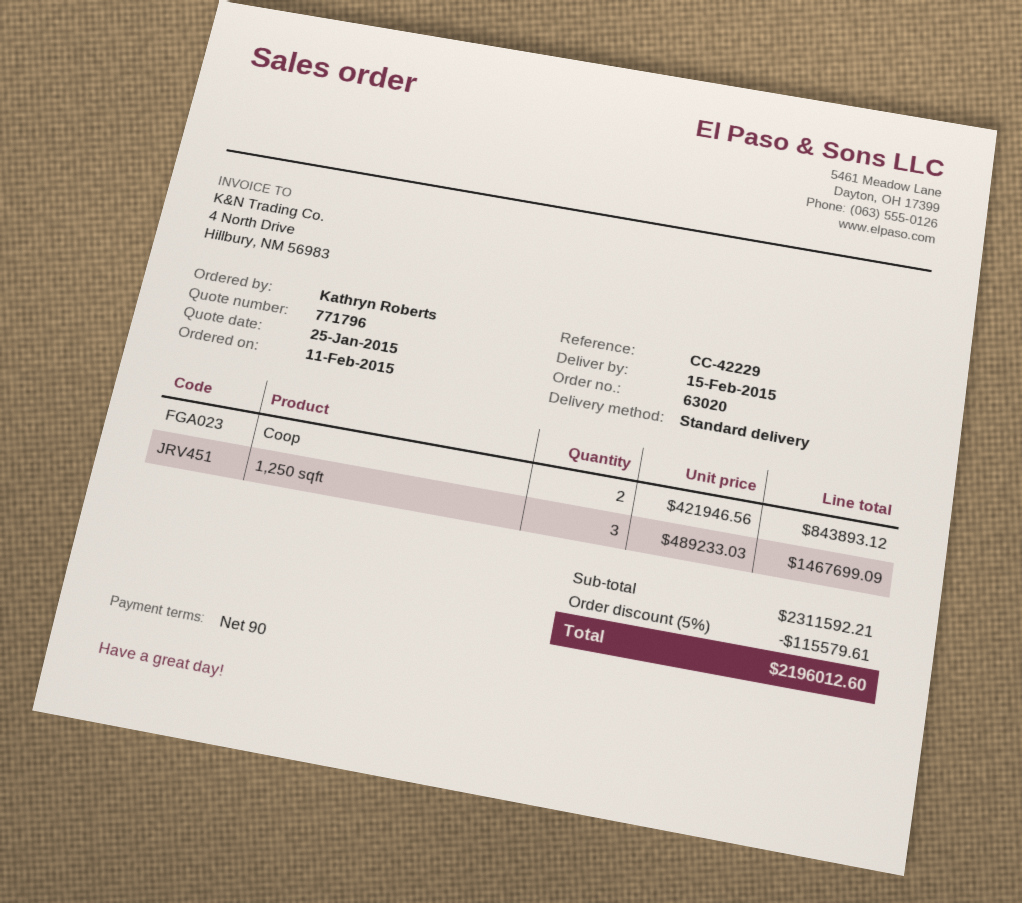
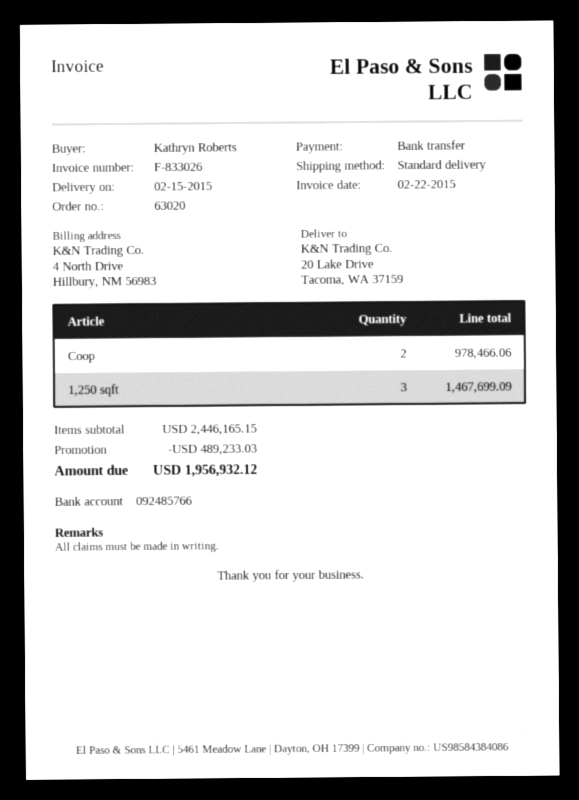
Coop: 2 for 843893.12 -> 2 for 978466.06
subtotal: 2311592.21 -> 2446165.15
discount: 115579.61 -> 489233.03
total: 2196012.60 -> 1956932.12

